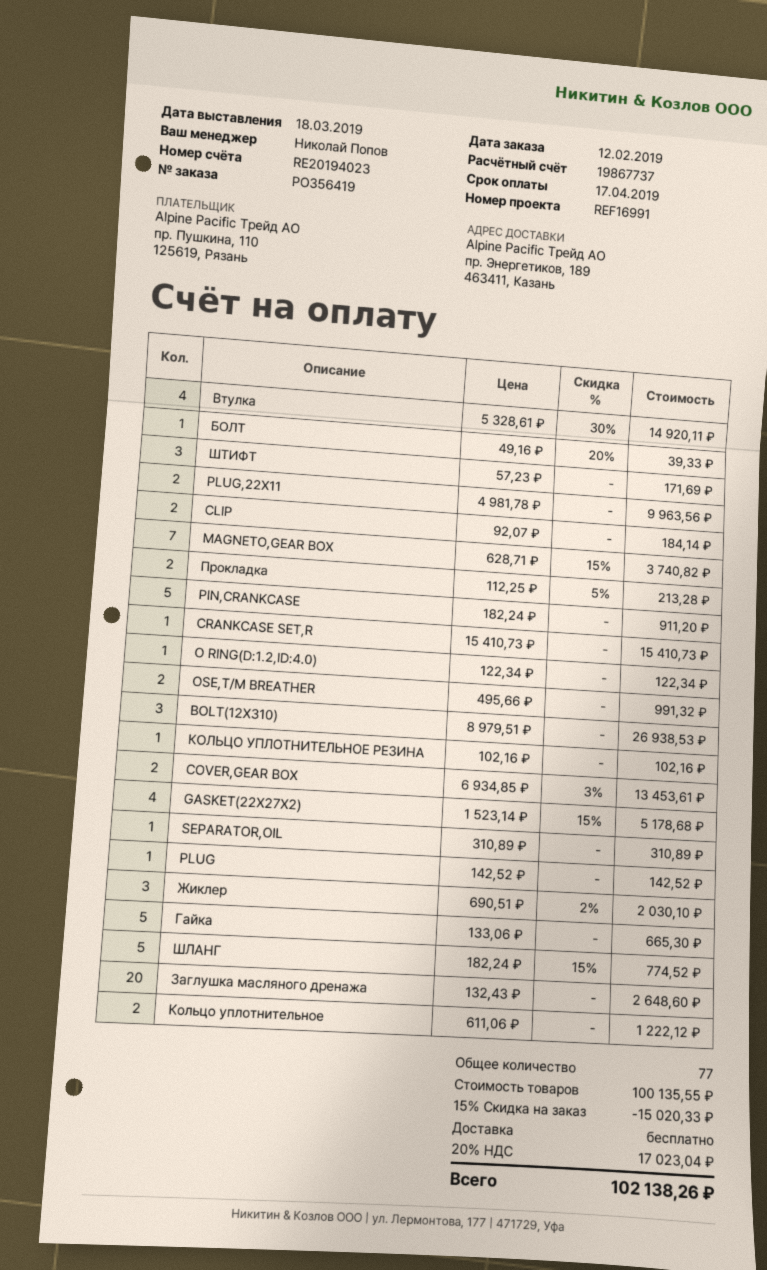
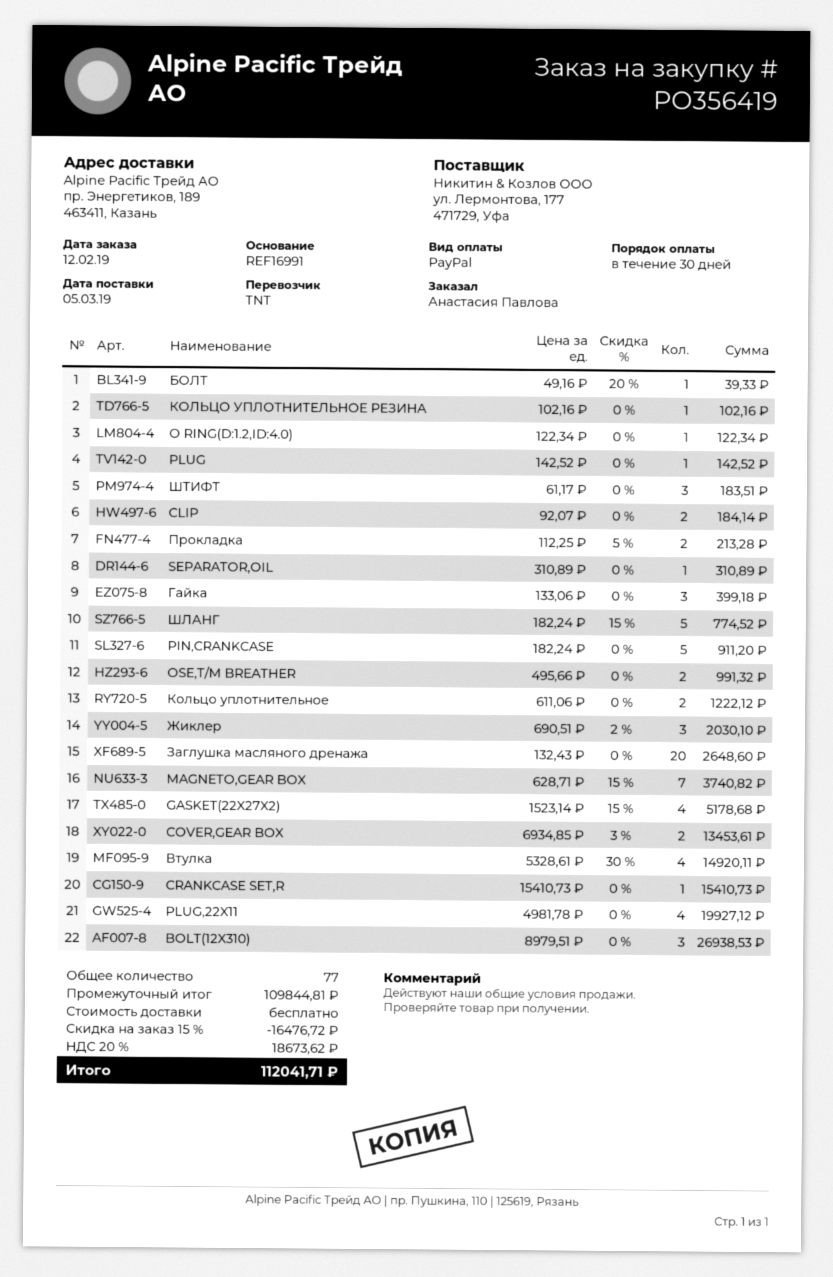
ШТИФТ: 3 x 57.23 = 171.69 -> 3 x 61.17 = 183.51
PLUG,22X11: 2 x 4981.78 = 9963.56 -> 4 x 4981.78 = 19927.12
Гайка: 5 x 133.06 = 665.30 -> 3 x 133.06 = 399.18
subtotal: 100135.55 -> 109844.81
discount: 15% = 15020.33 -> 15% = 16476.72
tax: 20% = 17023.04 -> 20% = 18673.62
total: 102138.26 -> 112041.71

